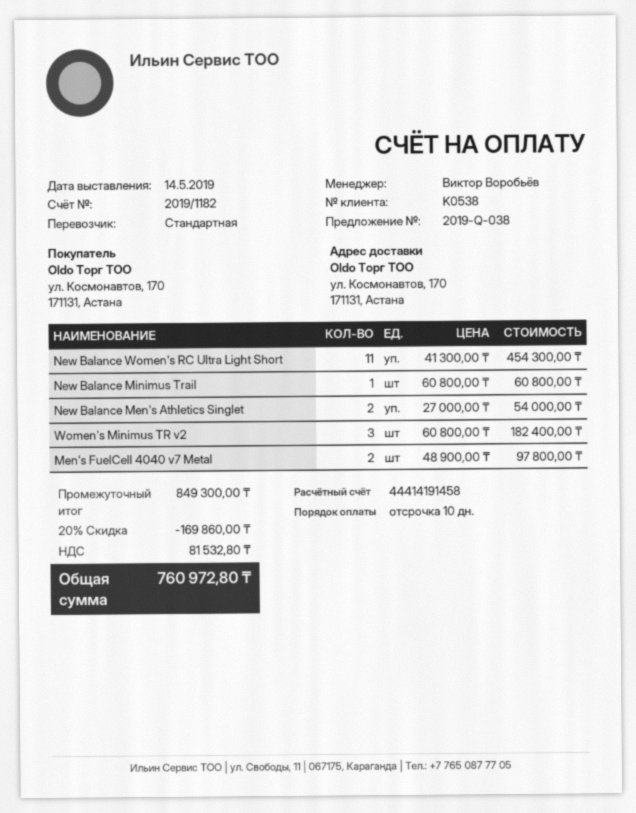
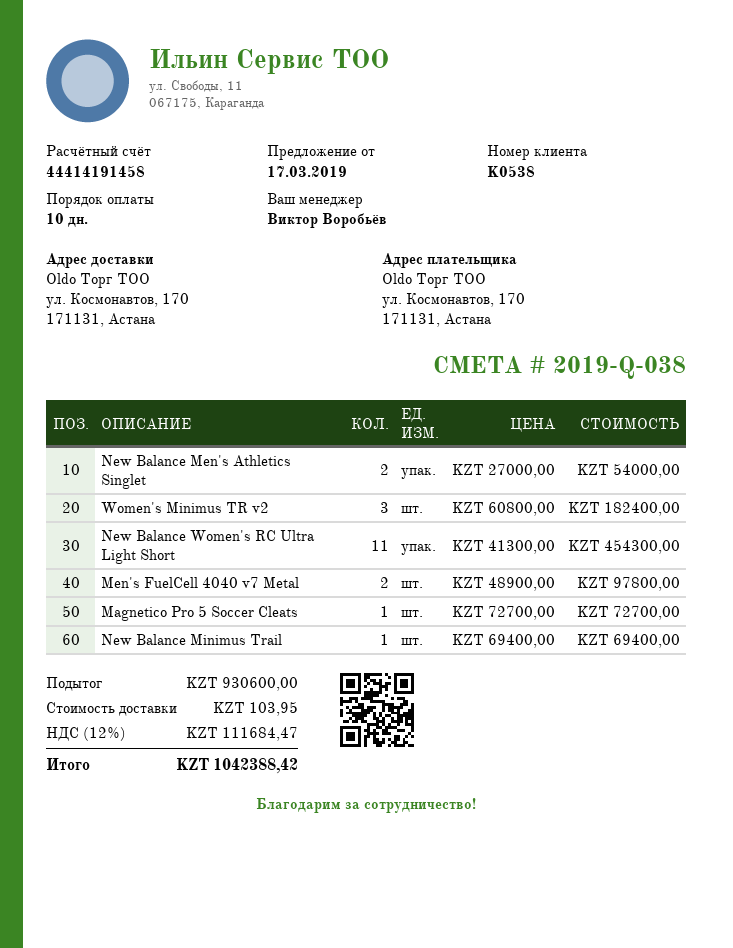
New Balance Minimus Trail: 1 x 60800.00 = 60800.00 -> 1 x 69400.00 = 69400.00
Magnetico Pro 5 Soccer Cleats: none -> 1 x 72700.00 = 72700.00
subtotal: 849300.00 -> 930600.00
discount: 20% = 169860.00 -> none
shipping: none -> 103.95
tax: 81532.80 -> 111684.47
total: 760972.80 -> 1042388.42

